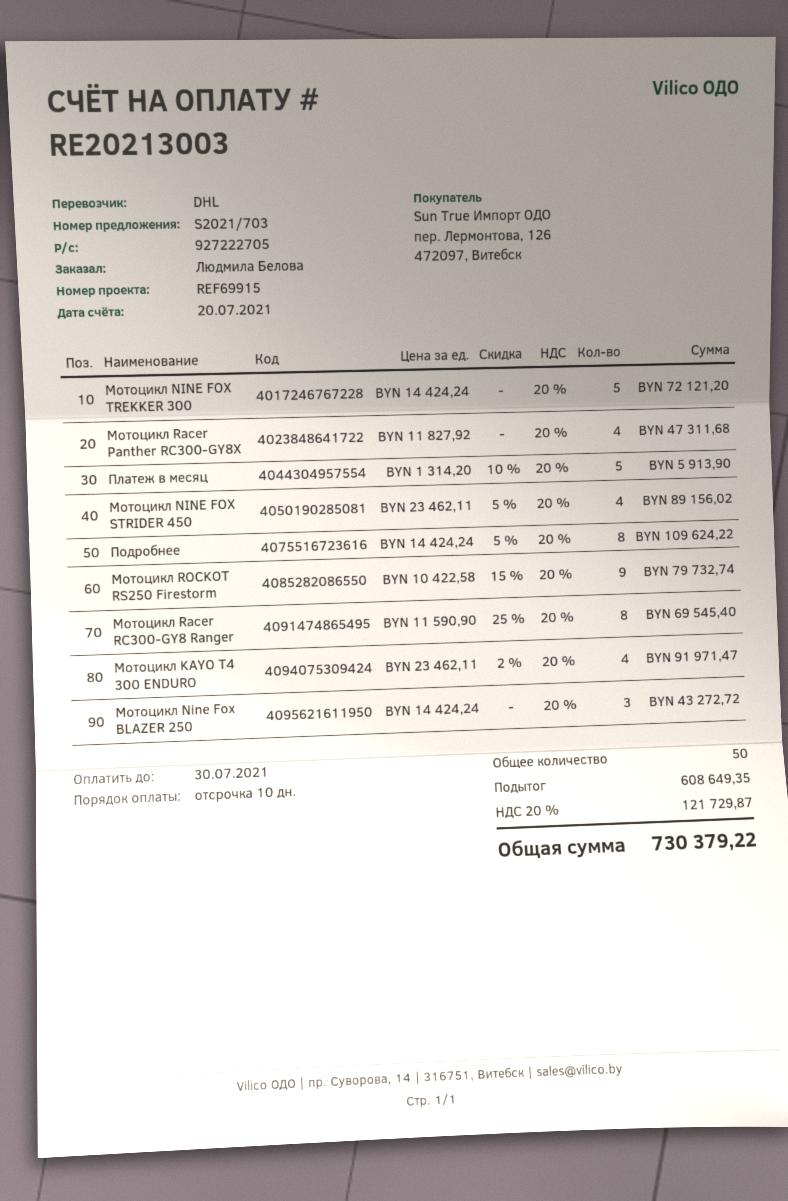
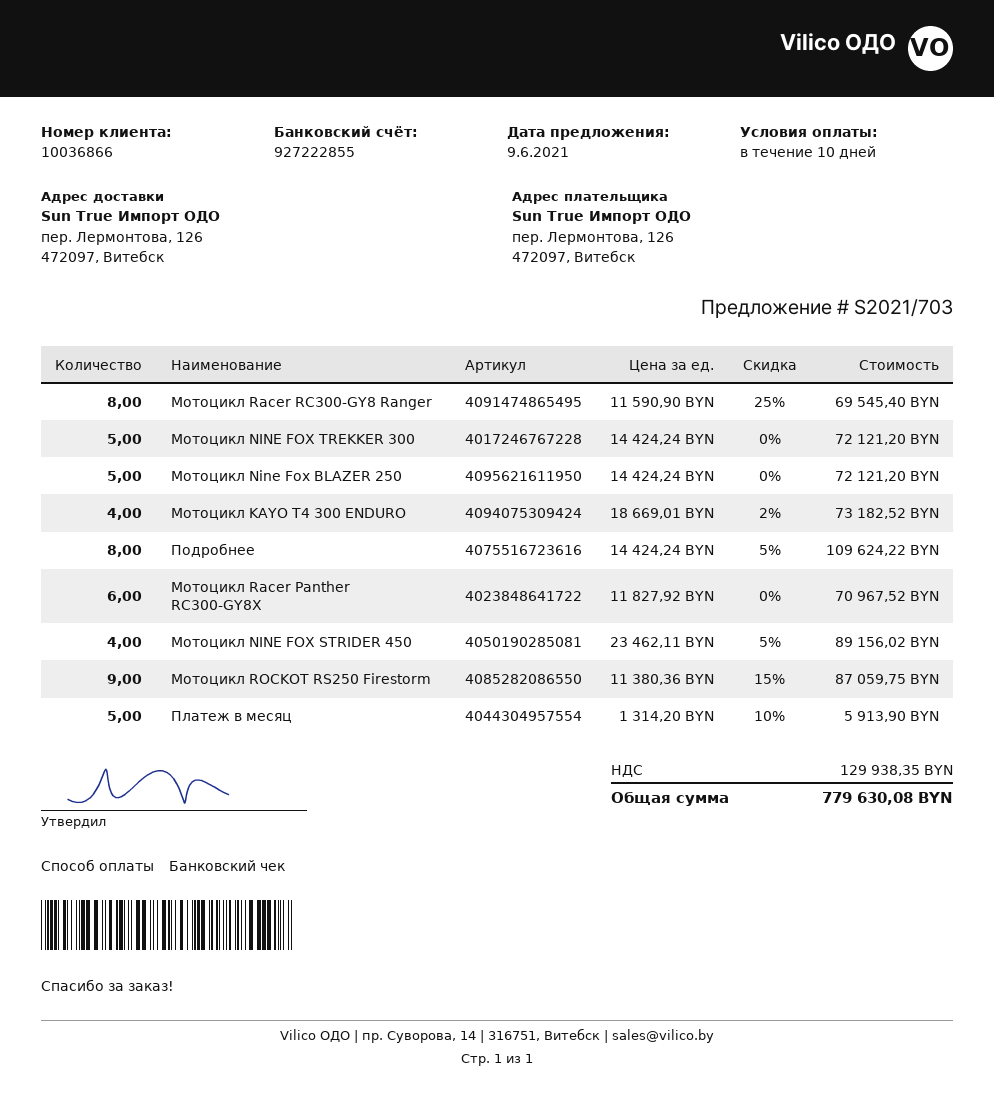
bank account: 927222705 -> 927222855
Мотоцикл Racer Panther RC300-GY8X: 4 x 11827.92 = 47311.68 -> 6 x 11827.92 = 70967.52
Мотоцикл ROCKOT RS250 Firestorm: 9 x 10422.58 - 15% = 79732.74 -> 9 x 11380.36 - 15% = 87059.75
Мотоцикл KAYO T4 300 ENDURO: 4 x 23462.11 - 2% = 91971.47 -> 4 x 18669.01 - 2% = 73182.52
Мотоцикл Nine Fox BLAZER 250: 3 x 14424.24 = 43272.72 -> 5 x 14424.24 = 72121.20
tax: 121729.87 -> 129938.35
total: 730379.22 -> 779630.08

